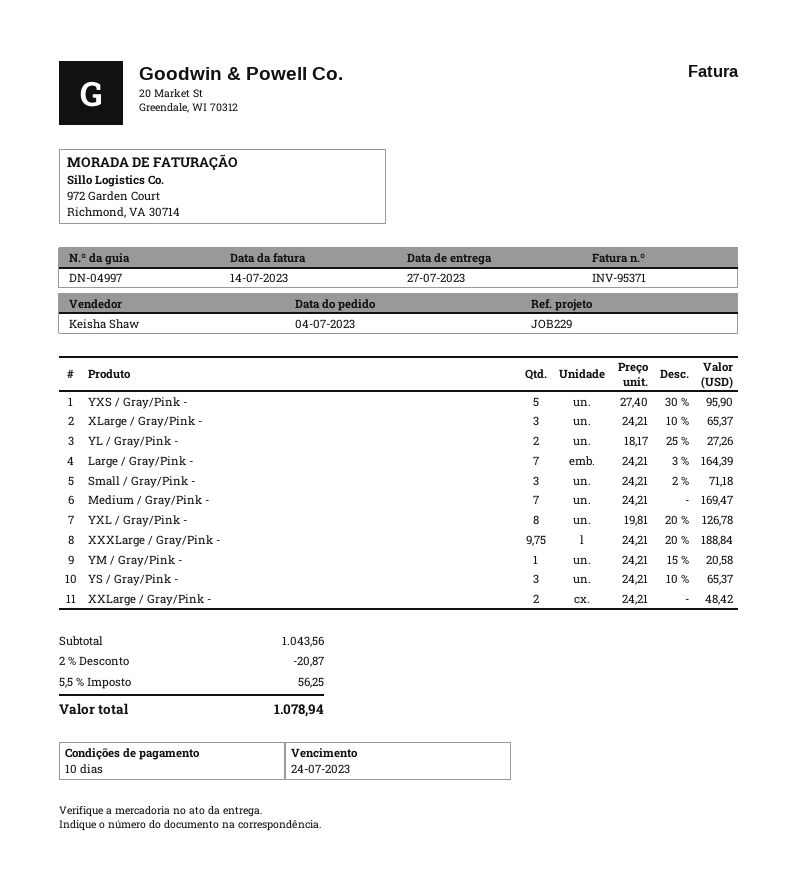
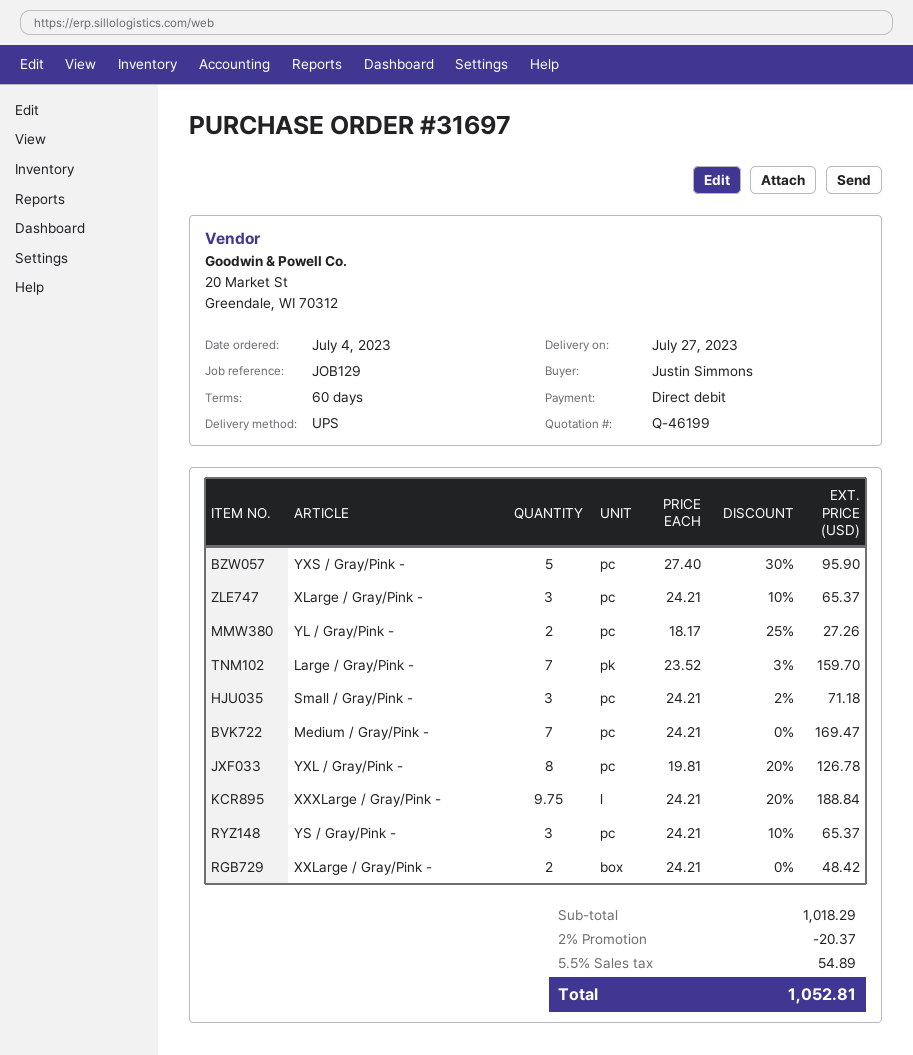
payment terms: 10 days -> 60 days
reference: JOB229 -> JOB129
Large / Gray/Pink -: 7 x 24.21 - 3% = 164.39 -> 7 x 23.52 - 3% = 159.70
YM / Gray/Pink -: 1 x 24.21 - 15% = 20.58 -> none
subtotal: 1043.56 -> 1018.29
discount: 2% = 20.87 -> 2% = 20.37
tax: 5.5% = 56.25 -> 5.5% = 54.89
total: 1078.94 -> 1052.81

